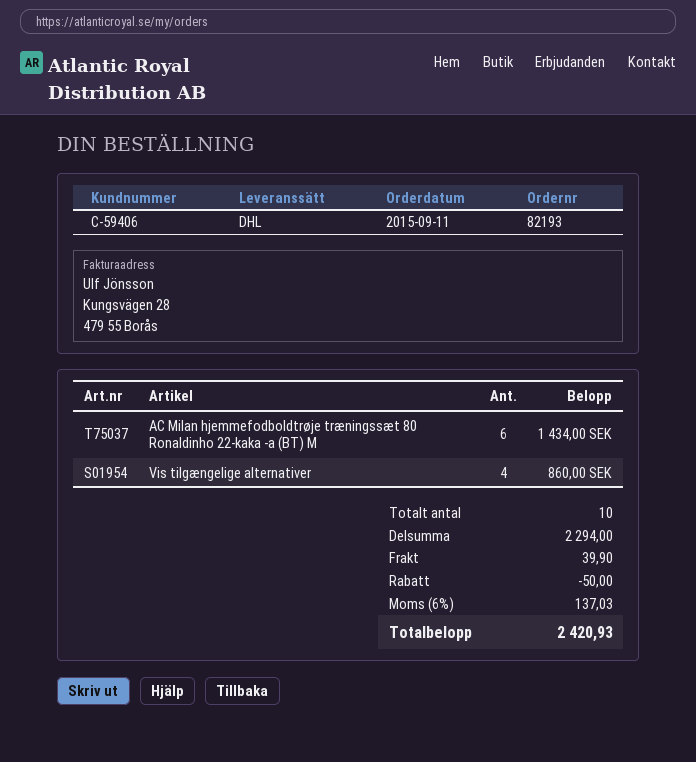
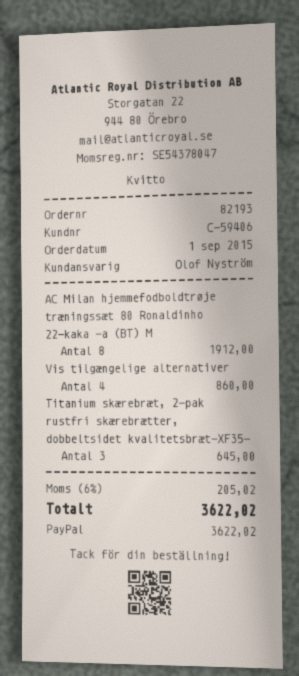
order date: 2015-09-11 -> 2015-09-01
AC Milan hjemmefodboldtrøje træningssæt 80 Ronaldinho 22-kaka -a (BT) M: 6 for 1434.00 -> 8 for 1912.00
Titanium skærebræt, 2-pak rustfri skærebrætter, dobbeltsidet kvalitetsbræt-XF35-: none -> 3 for 645.00
discount: 50.00 -> none
shipping: 39.90 -> none
tax: 6% = 137.03 -> 6% = 205.02
total: 2420.93 -> 3622.02

